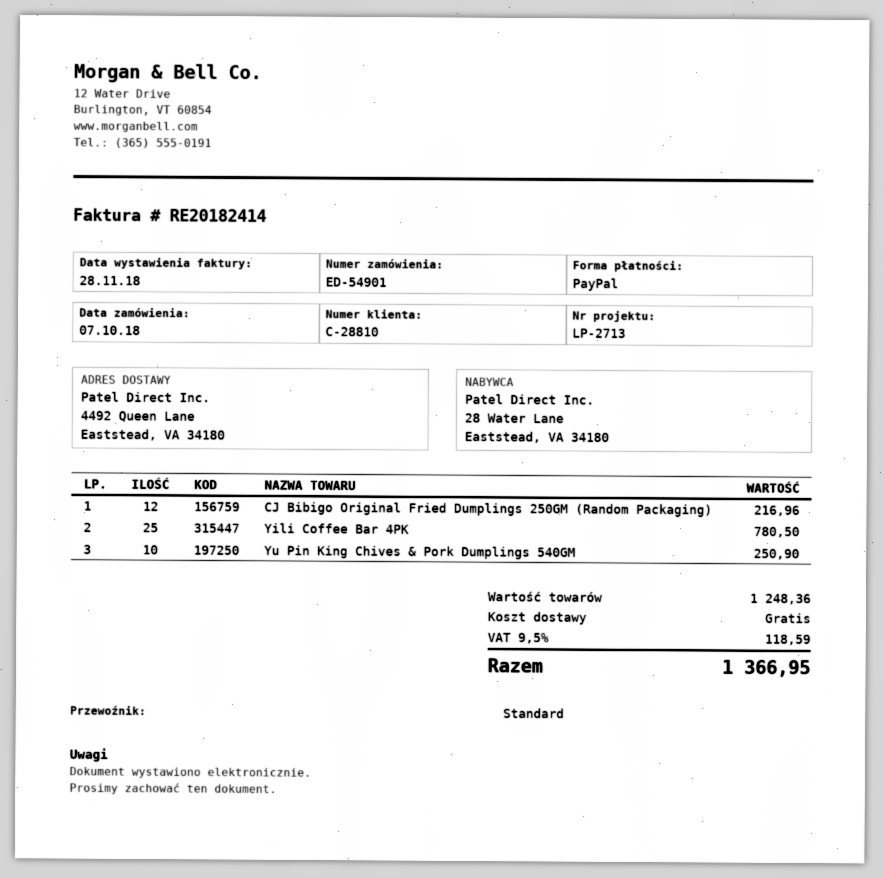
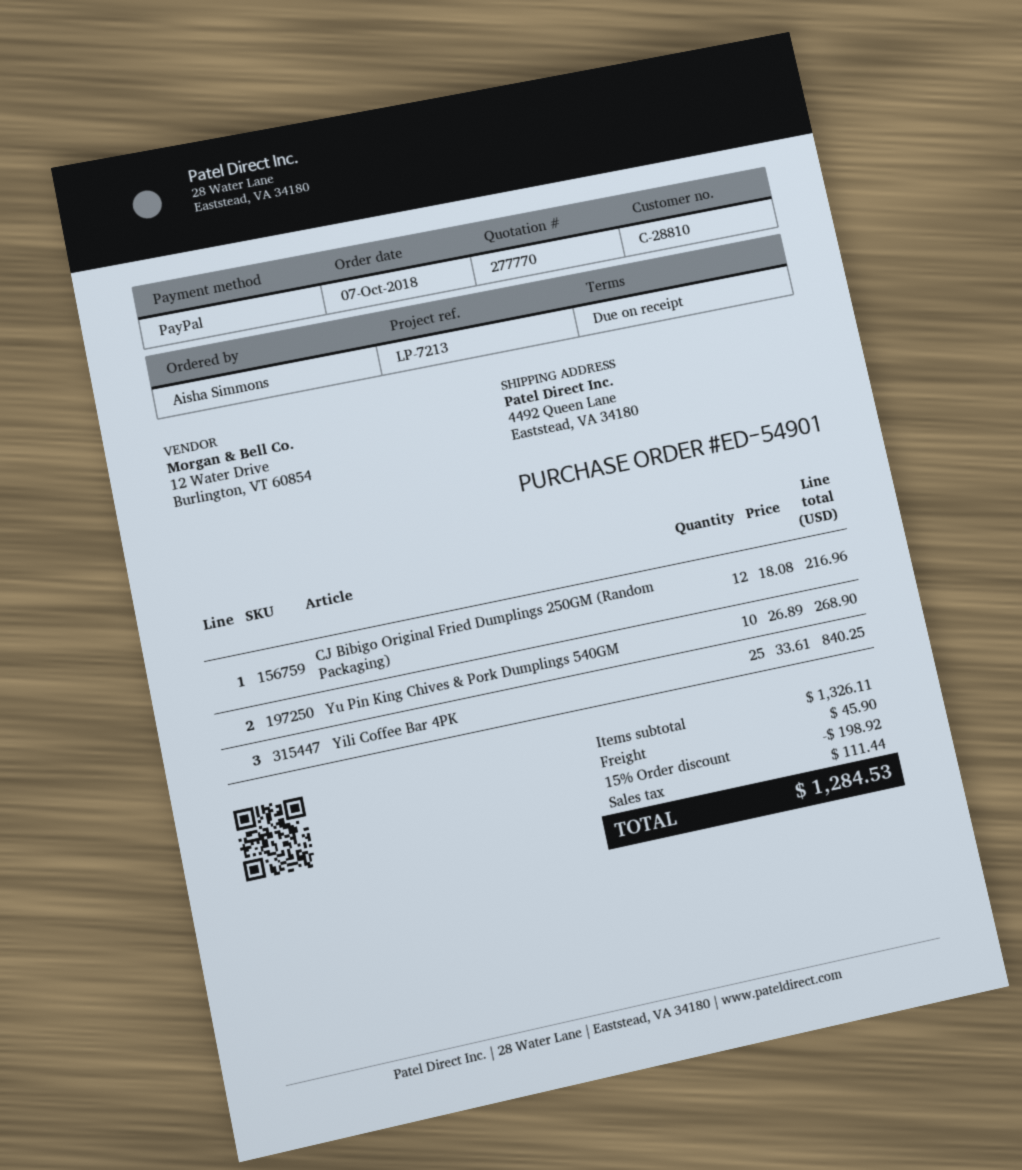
reference: LP-2713 -> LP-7213
Yili Coffee Bar 4PK: 25 for 780.50 -> 25 for 840.25
Yu Pin King Chives & Pork Dumplings 540GM: 10 for 250.90 -> 10 for 268.90
subtotal: 1248.36 -> 1326.11
discount: none -> 15% = 198.92
shipping: 0.00 -> 45.90
tax: 118.59 -> 111.44
total: 1366.95 -> 1284.53

